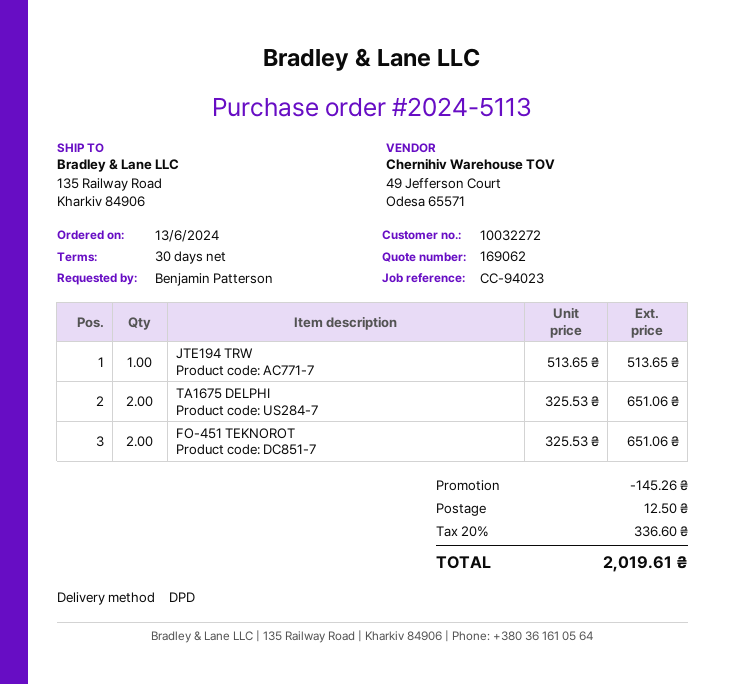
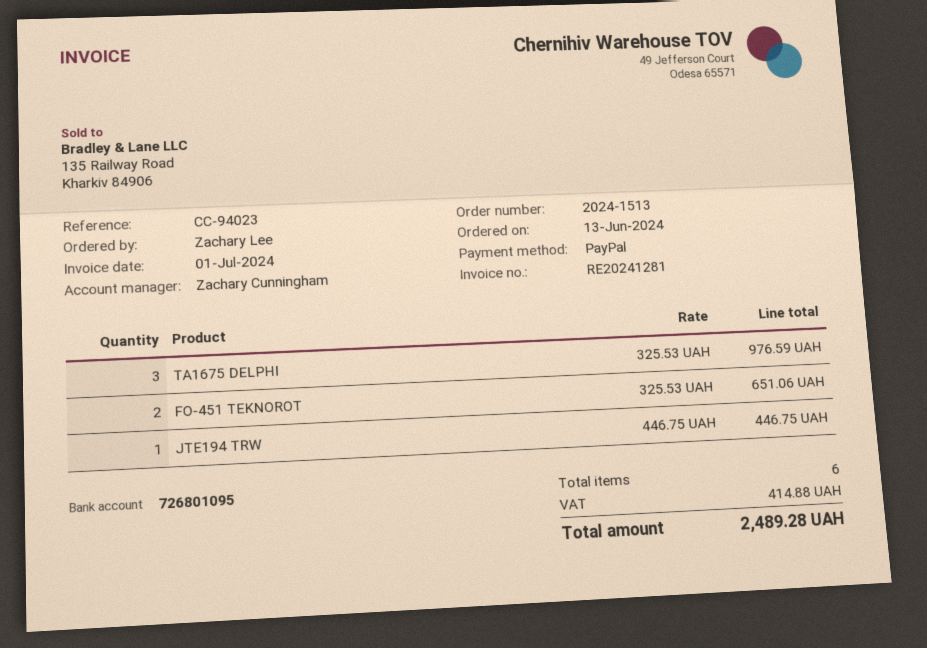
order number: 2024-5113 -> 2024-1513
ordered by: Benjamin Patterson -> Zachary Lee
JTE194 TRW: 1 x 513.65 = 513.65 -> 1 x 446.75 = 446.75
TA1675 DELPHI: 2 x 325.53 = 651.06 -> 3 x 325.53 = 976.59
discount: 145.26 -> none
shipping: 12.50 -> none
tax: 336.60 -> 414.88
total: 2019.61 -> 2489.28

